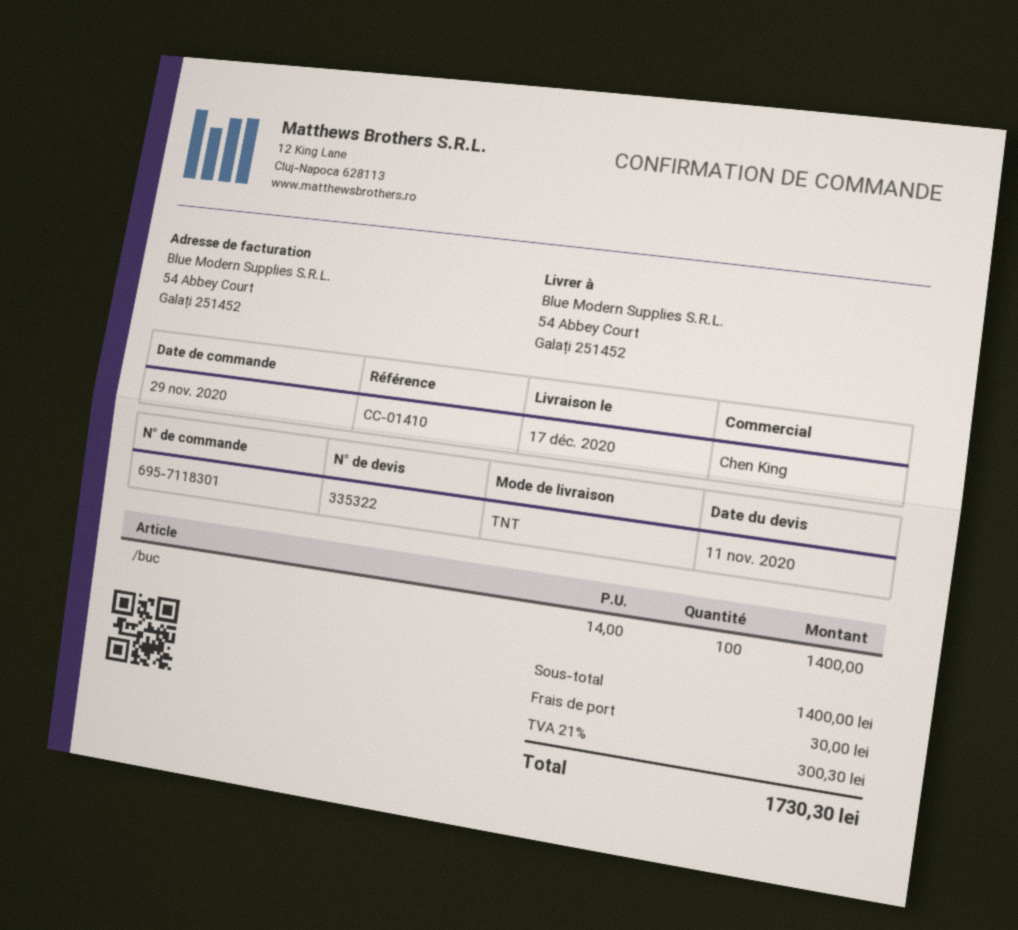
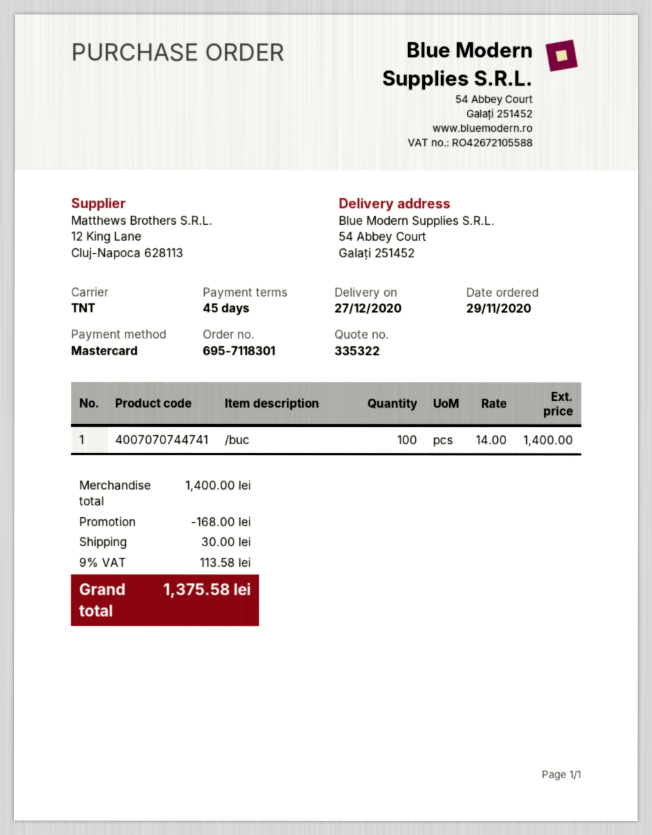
delivery date: 2020-12-17 -> 2020-12-27
discount: none -> 168.00
tax: 21% = 300.30 -> 9% = 113.58
total: 1730.30 -> 1375.58

